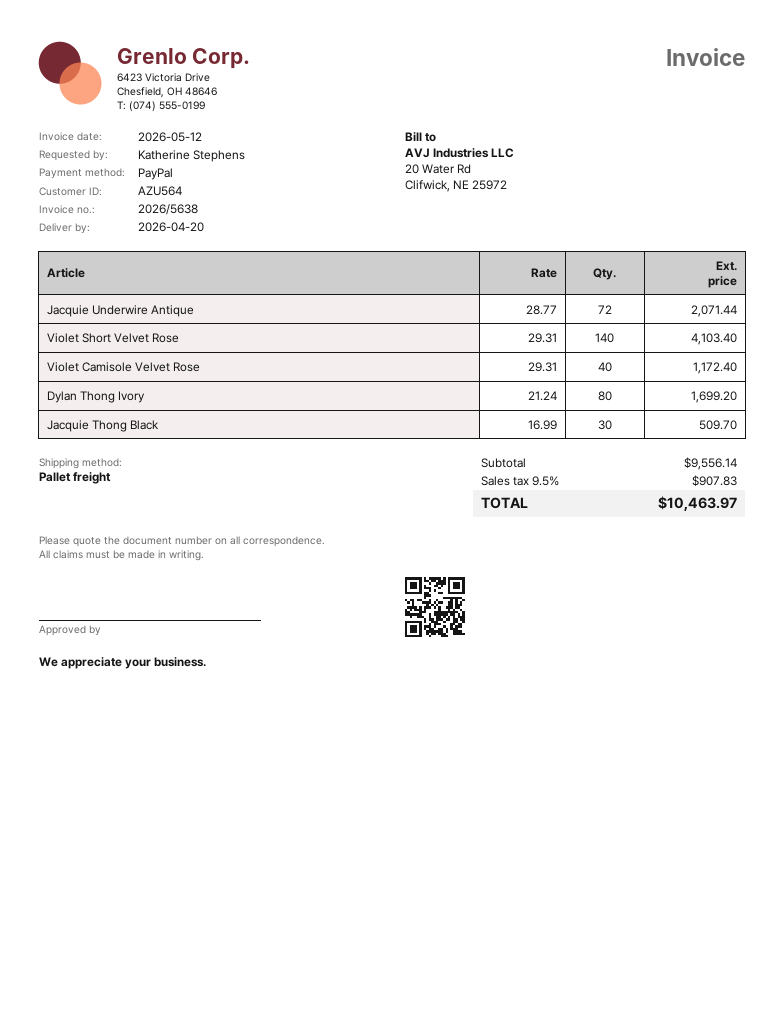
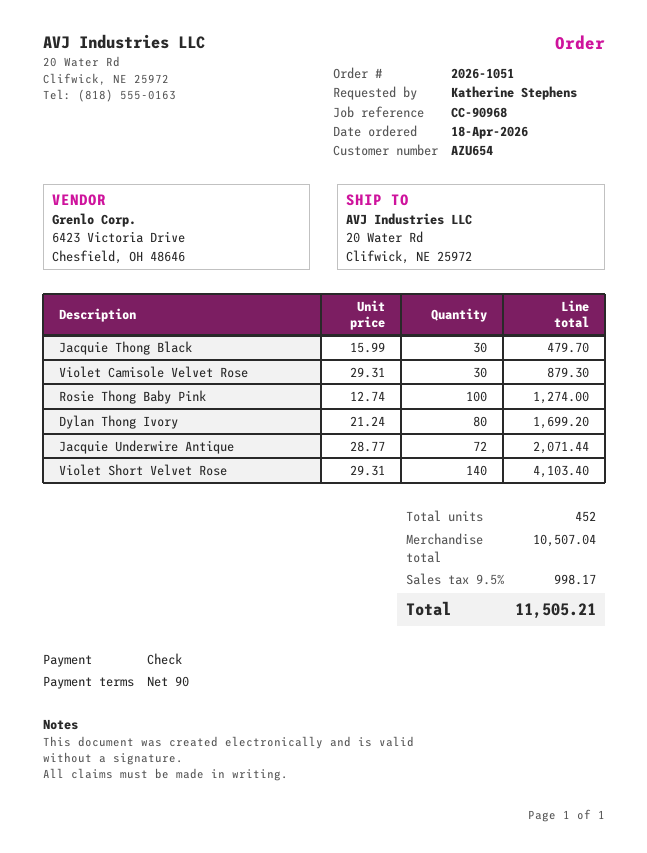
customer number: AZU564 -> AZU654
payment method: PayPal -> cheque
Violet Camisole Velvet Rose: 40 x 29.31 = 1172.40 -> 30 x 29.31 = 879.30
Jacquie Thong Black: 30 x 16.99 = 509.70 -> 30 x 15.99 = 479.70
Rosie Thong Baby Pink: none -> 100 x 12.74 = 1274.00
subtotal: 9556.14 -> 10507.04
tax: 9.5% = 907.83 -> 9.5% = 998.17
total: 10463.97 -> 11505.21

